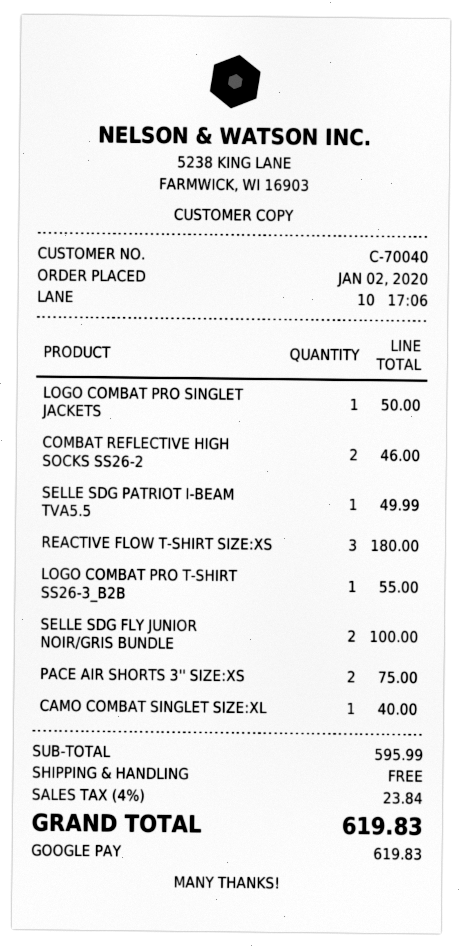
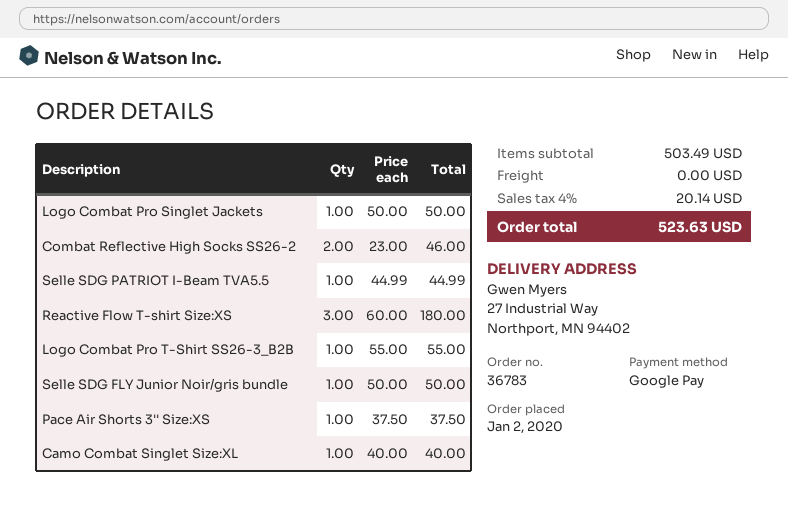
SELLE SDG PATRIOT I-BEAM TVA5.5: 1 for 49.99 -> 1 for 44.99
SELLE SDG FLY JUNIOR NOIR/GRIS BUNDLE: 2 for 100.00 -> 1 for 50.00
PACE AIR SHORTS 3'' SIZE:XS: 2 for 75.00 -> 1 for 37.50
subtotal: 595.99 -> 503.49
tax: 4% = 23.84 -> 4% = 20.14
total: 619.83 -> 523.63

